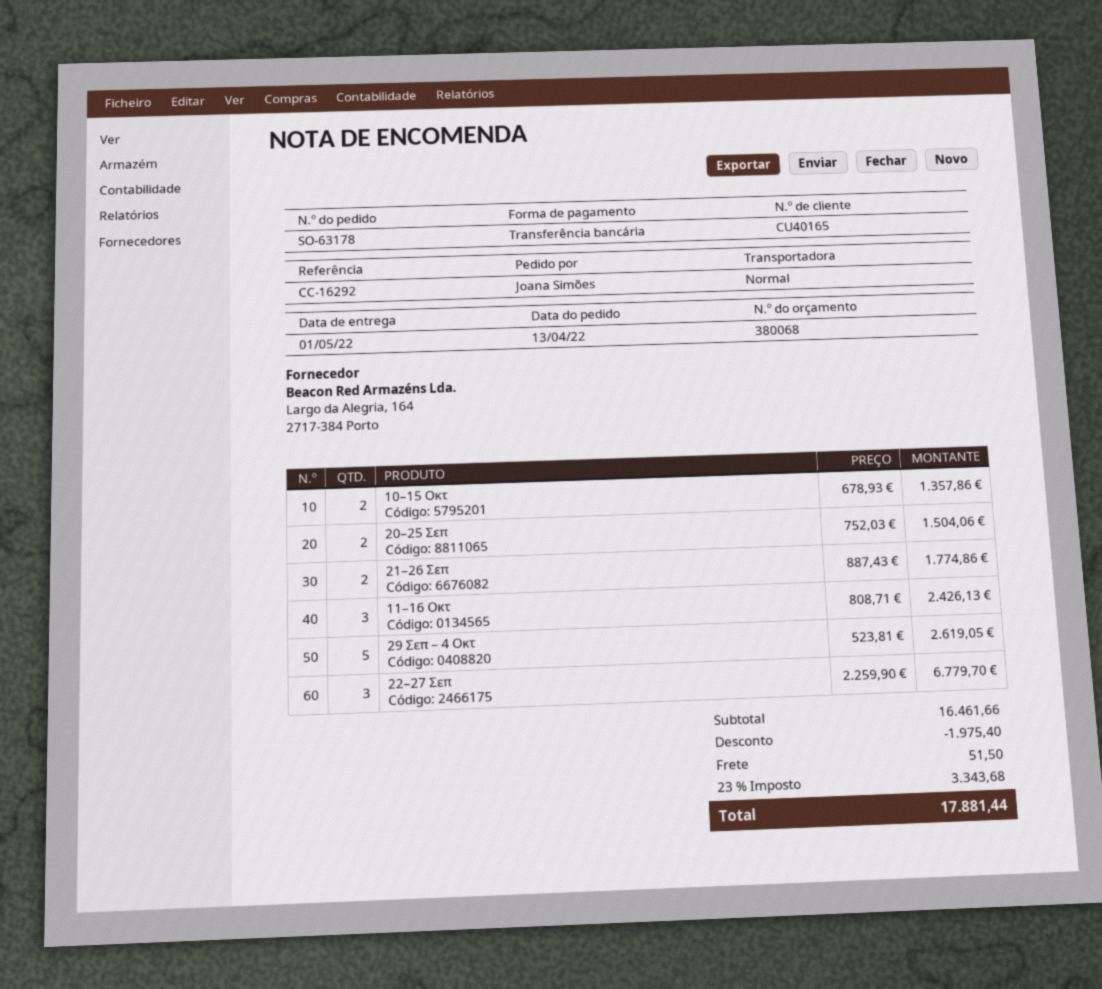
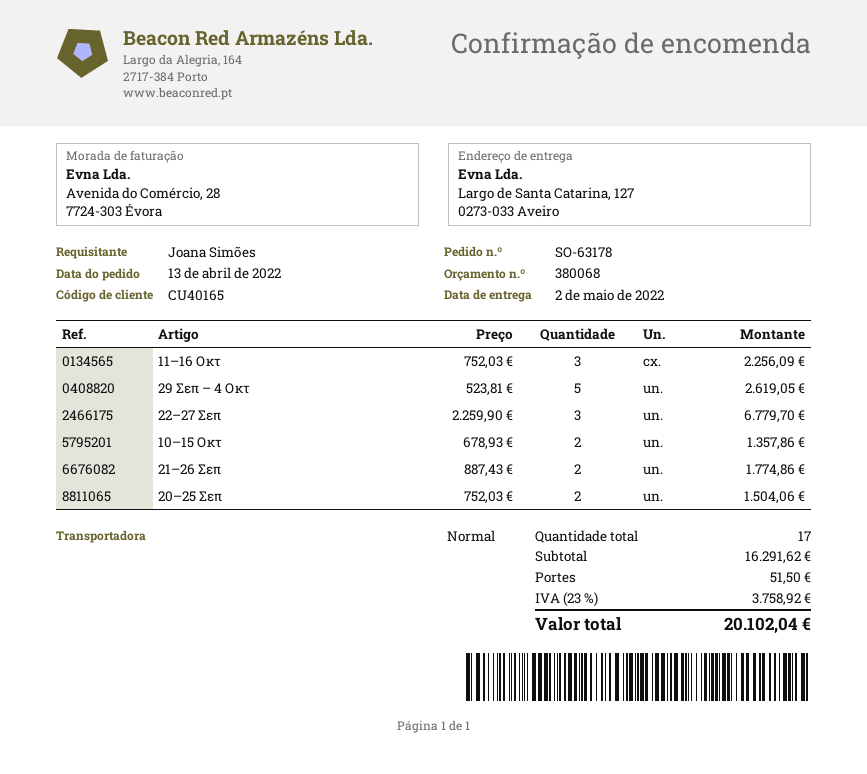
delivery date: 2022-05-01 -> 2022-05-02
11–16 Οκτ: 3 x 808.71 = 2426.13 -> 3 x 752.03 = 2256.09
subtotal: 16461.66 -> 16291.62
discount: 1975.40 -> none
tax: 23% = 3343.68 -> 23% = 3758.92
total: 17881.44 -> 20102.04

